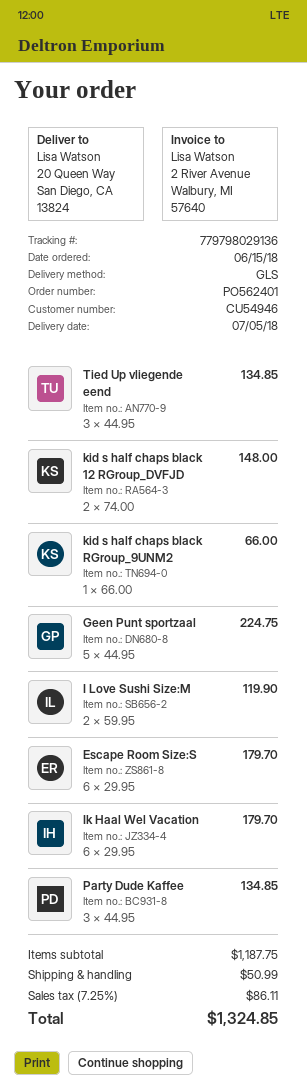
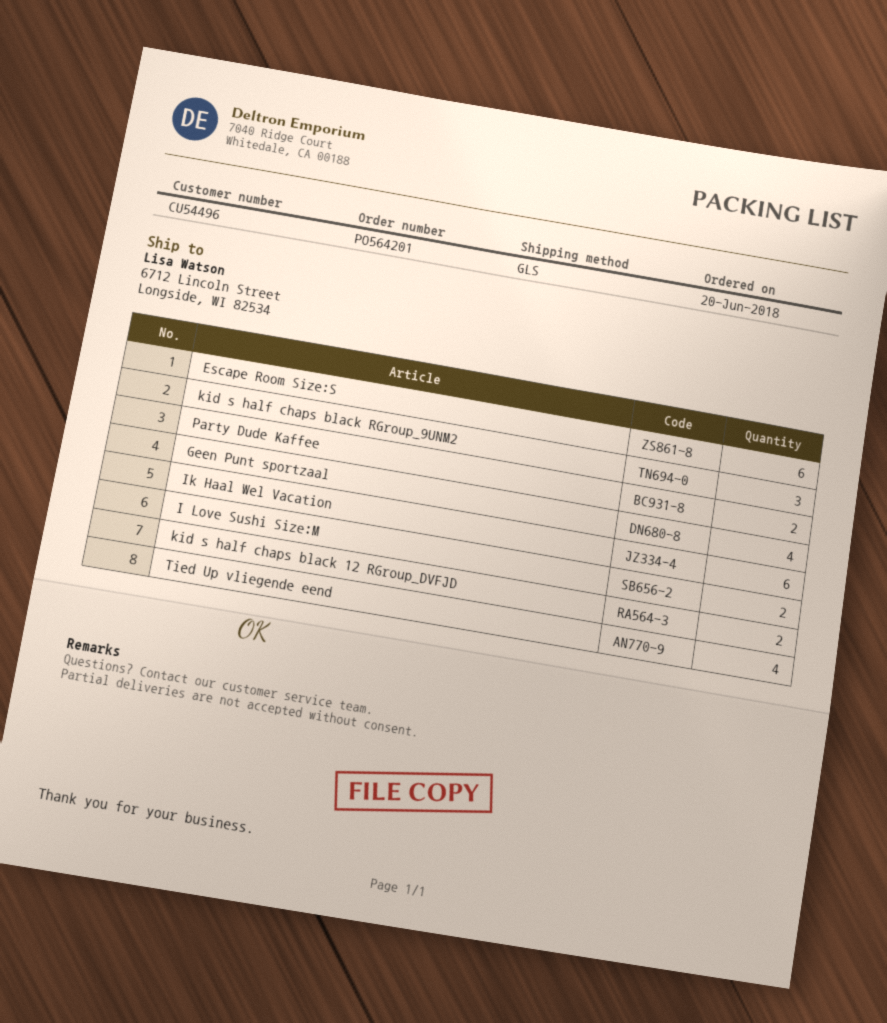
order number: PO562401 -> PO564201
order date: 2018-06-15 -> 2018-06-20
customer number: CU54946 -> CU54496
ship to: 20 Queen Way, San Diego, CA 13824 -> 6712 Lincoln Street, Longside, WI 82534
Tied Up vliegende eend: 3 -> 4
kid s half chaps black RGroup_9UNM2: 1 -> 3
Geen Punt sportzaal: 5 -> 4
Party Dude Kaffee: 3 -> 2

